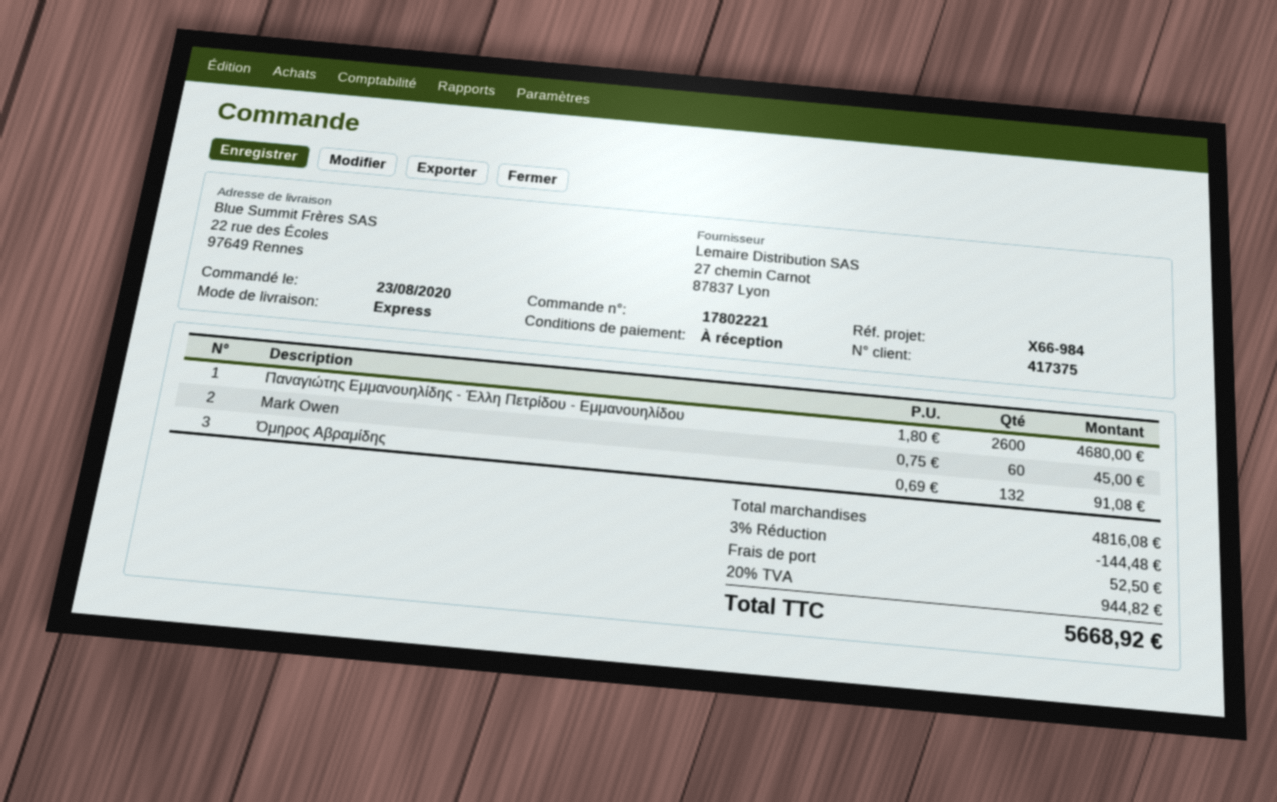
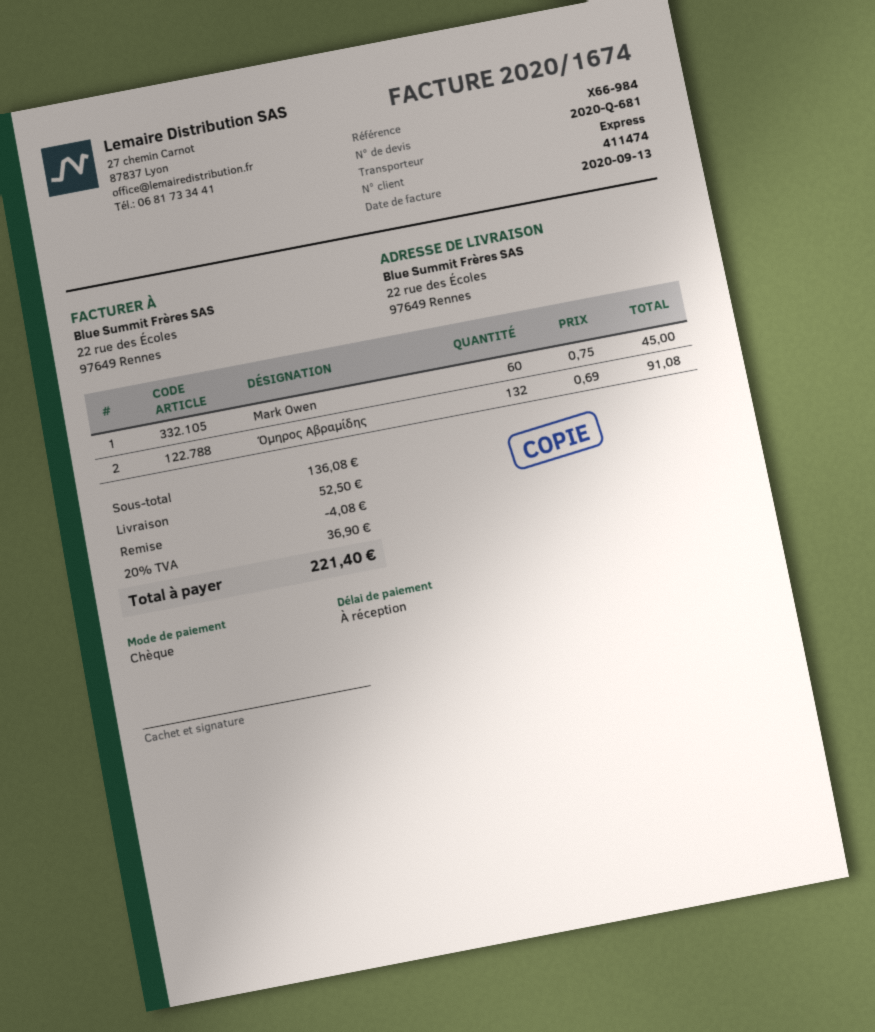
customer number: 417375 -> 411474
Παναγιώτης Εμμανουηλίδης - Έλλη Πετρίδου - Εμμανουηλίδου: 2600 x 1.80 = 4680.00 -> none
subtotal: 4816.08 -> 136.08
discount: 144.48 -> 4.08
tax: 20% = 944.82 -> 20% = 36.90
total: 5668.92 -> 221.40

